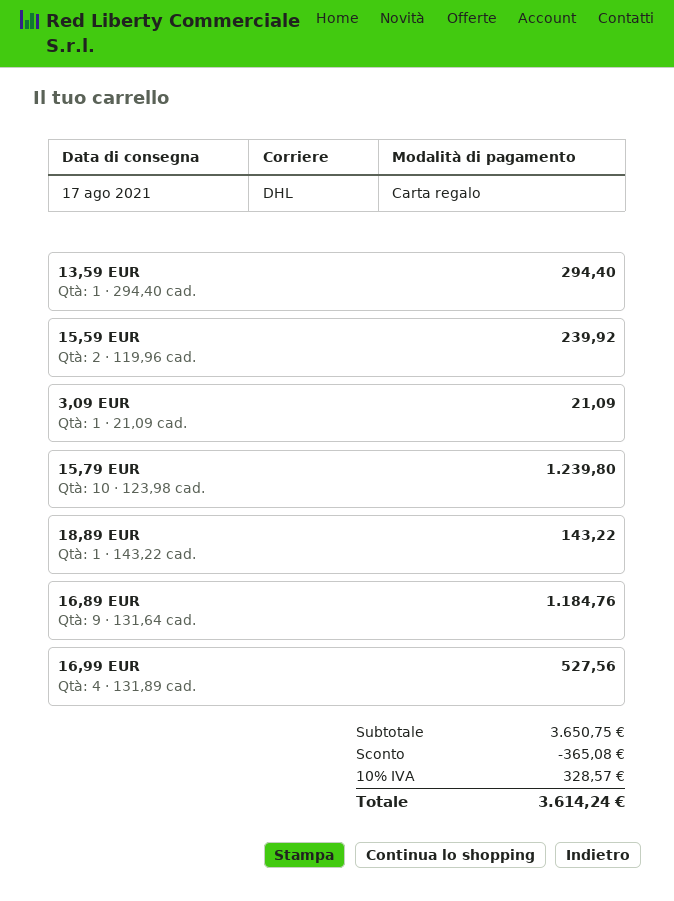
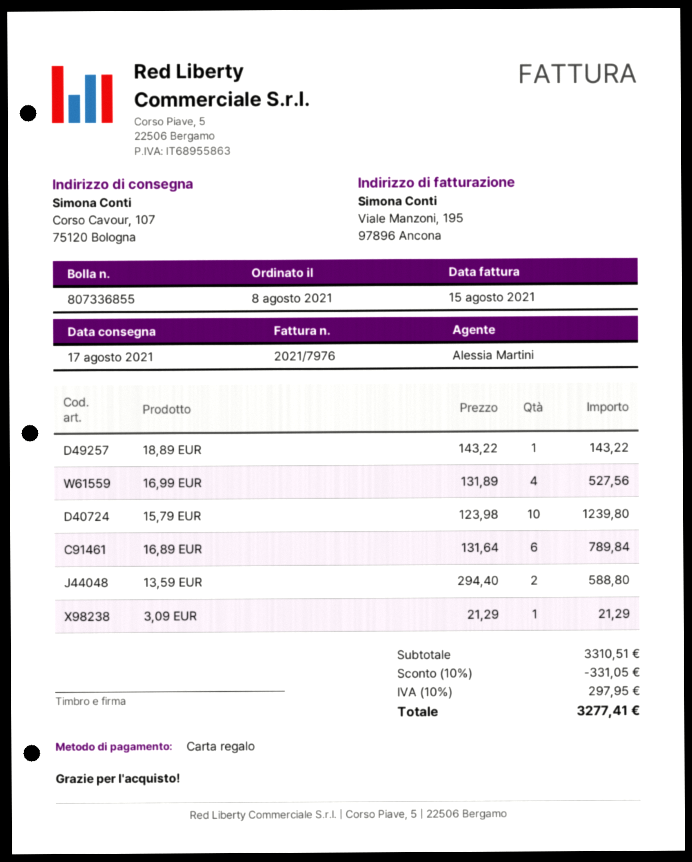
13,59 EUR: 1 x 294.40 = 294.40 -> 2 x 294.40 = 588.80
15,59 EUR: 2 x 119.96 = 239.92 -> none
3,09 EUR: 1 x 21.09 = 21.09 -> 1 x 21.29 = 21.29
16,89 EUR: 9 x 131.64 = 1184.76 -> 6 x 131.64 = 789.84
subtotal: 3650.75 -> 3310.51
discount: 365.08 -> 331.05
tax: 10% = 328.57 -> 10% = 297.95
total: 3614.24 -> 3277.41

